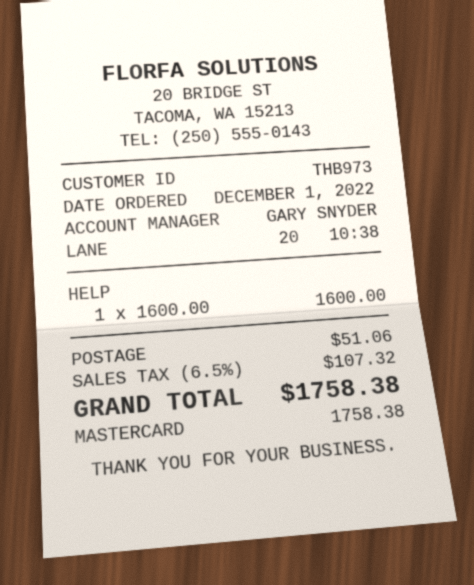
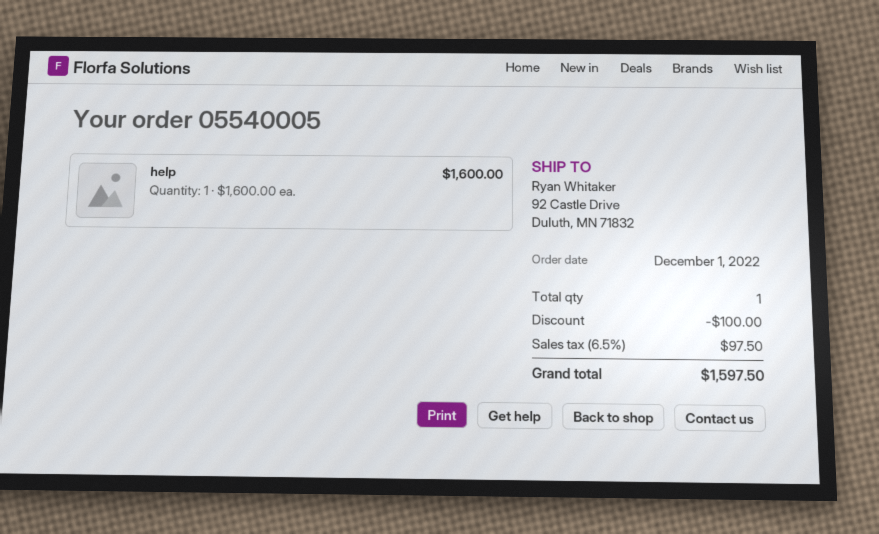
discount: none -> 100.00
shipping: 51.06 -> none
tax: 6.5% = 107.32 -> 6.5% = 97.50
total: 1758.38 -> 1597.50

